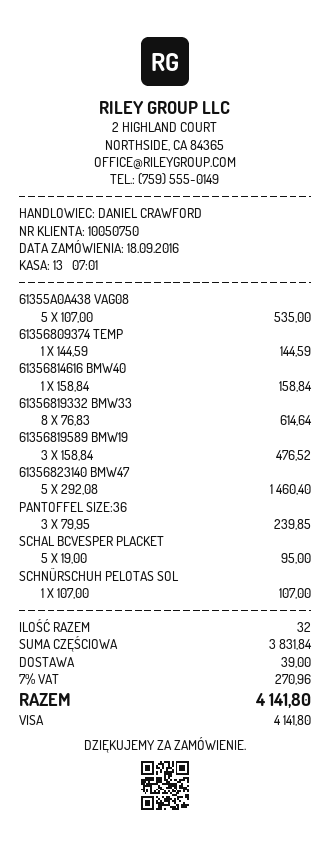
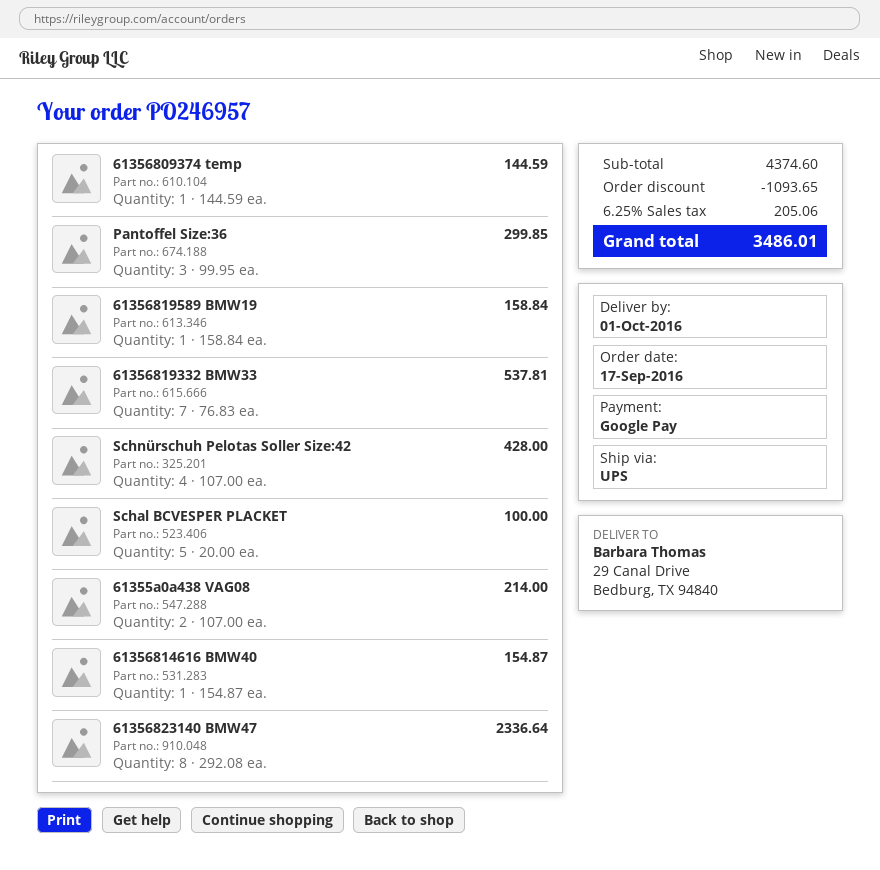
order date: 2016-09-18 -> 2016-09-17
payment method: Visa -> Google Pay
61355A0A438 VAG08: 5 x 107.00 = 535.00 -> 2 x 107.00 = 214.00
61356814616 BMW40: 1 x 158.84 = 158.84 -> 1 x 154.87 = 154.87
61356819332 BMW33: 8 x 76.83 = 614.64 -> 7 x 76.83 = 537.81
61356819589 BMW19: 3 x 158.84 = 476.52 -> 1 x 158.84 = 158.84
61356823140 BMW47: 5 x 292.08 = 1460.40 -> 8 x 292.08 = 2336.64
PANTOFFEL SIZE:36: 3 x 79.95 = 239.85 -> 3 x 99.95 = 299.85
SCHAL BCVESPER PLACKET: 5 x 19.00 = 95.00 -> 5 x 20.00 = 100.00
SCHNÜRSCHUH PELOTAS SOL: 1 x 107.00 = 107.00 -> 4 x 107.00 = 428.00
subtotal: 3831.84 -> 4374.60
discount: none -> 1093.65
shipping: 39.00 -> none
tax: 7% = 270.96 -> 6.25% = 205.06
total: 4141.80 -> 3486.01

